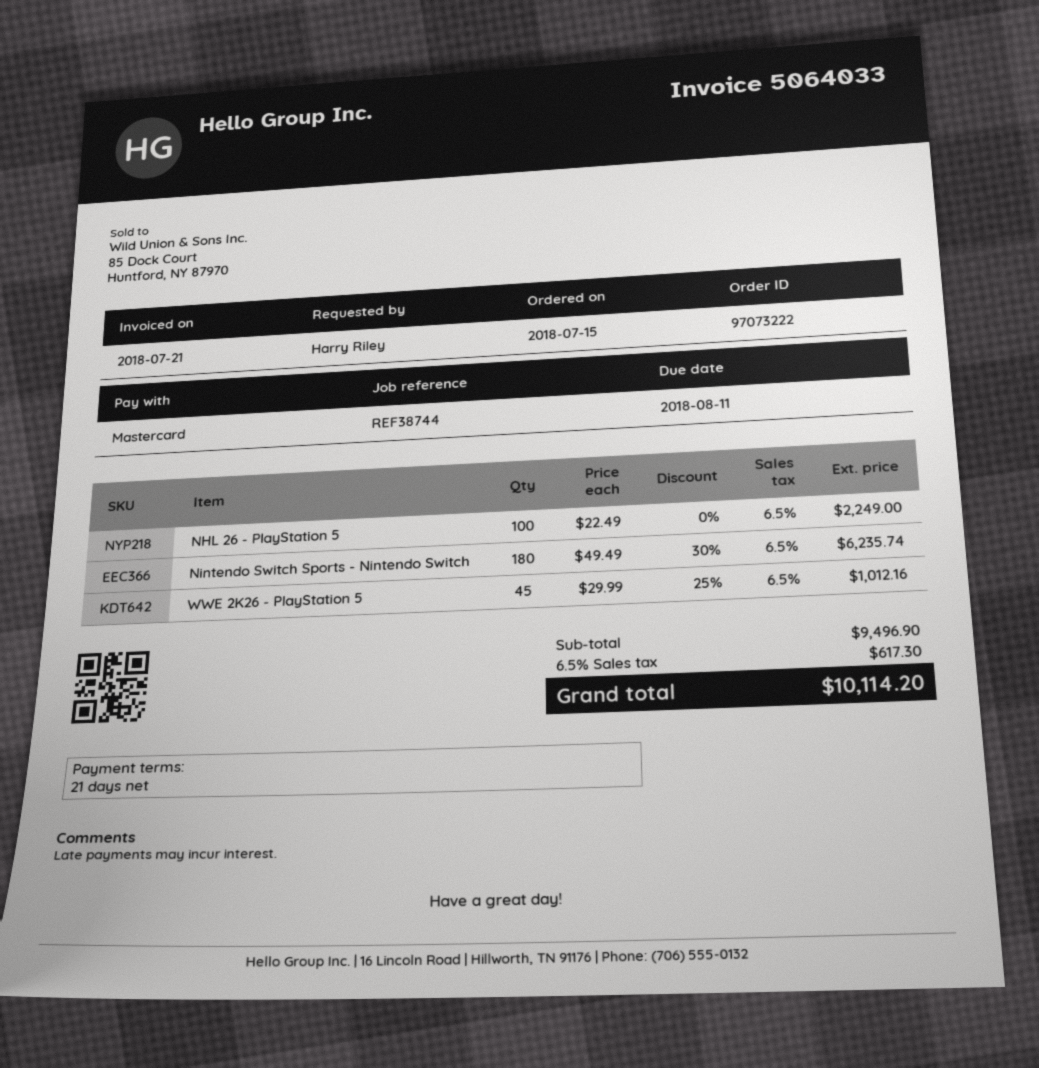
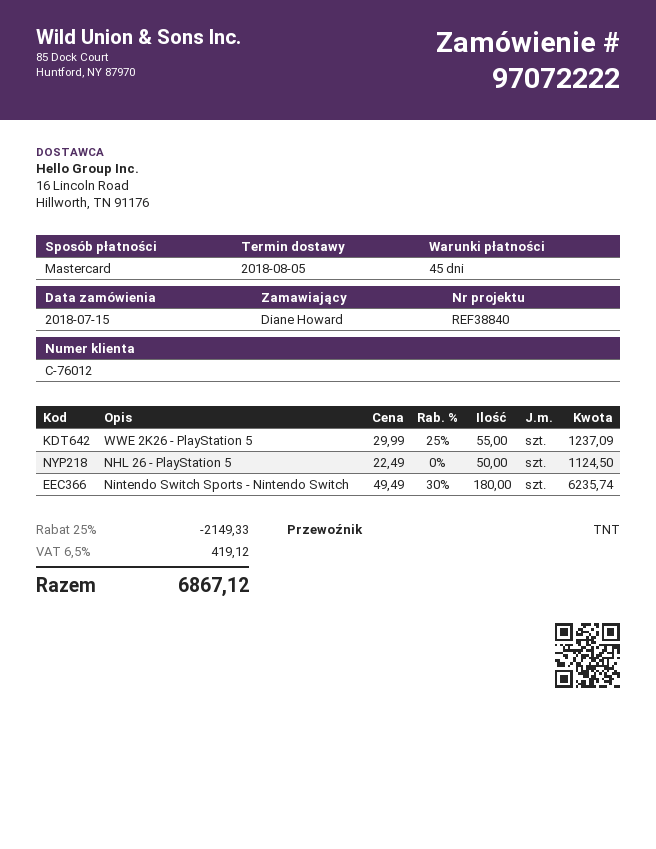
order number: 97073222 -> 97072222
payment terms: 21 days -> 45 days
reference: REF38744 -> REF38840
ordered by: Harry Riley -> Diane Howard
NHL 26 - PlayStation 5: 100 x 22.49 = 2249.00 -> 50 x 22.49 = 1124.50
WWE 2K26 - PlayStation 5: 45 x 29.99 - 25% = 1012.16 -> 55 x 29.99 - 25% = 1237.09
discount: none -> 25% = 2149.33
tax: 6.5% = 617.30 -> 6.5% = 419.12
total: 10114.20 -> 6867.12

